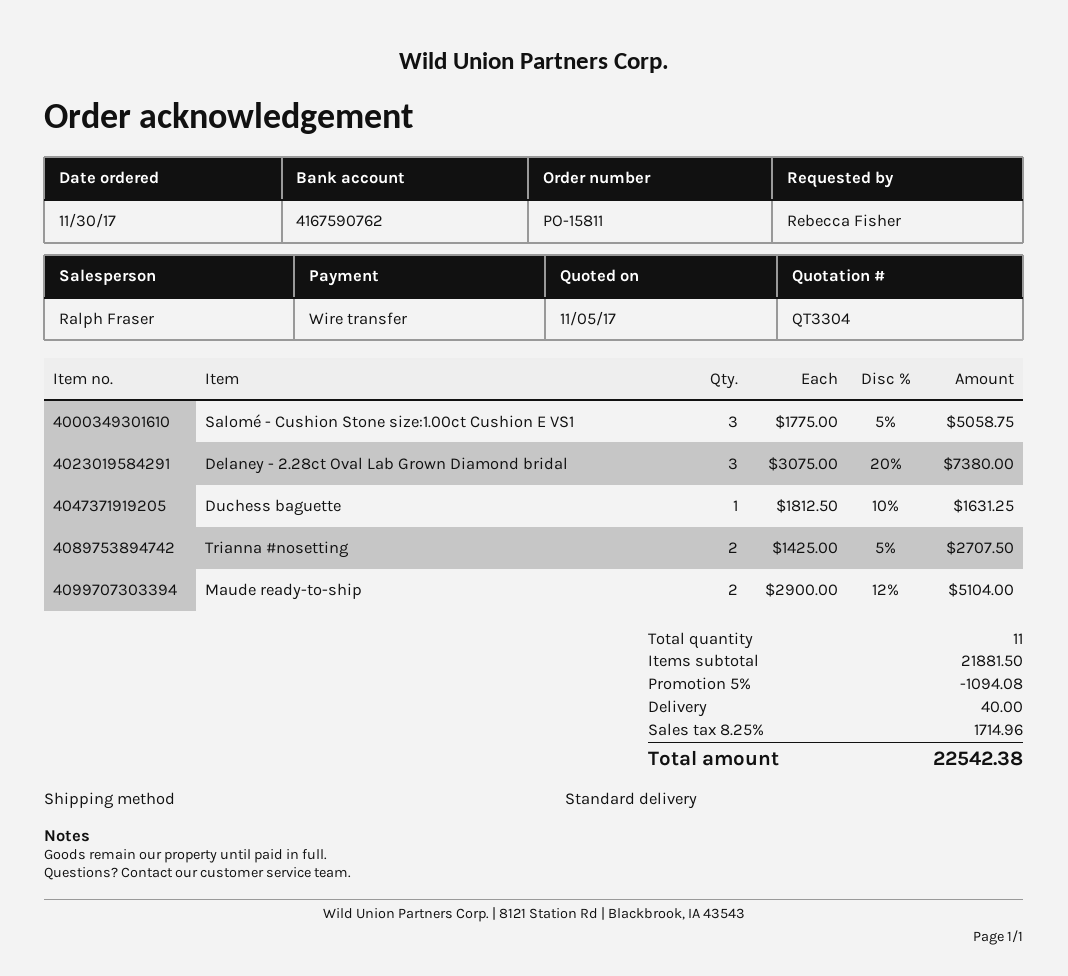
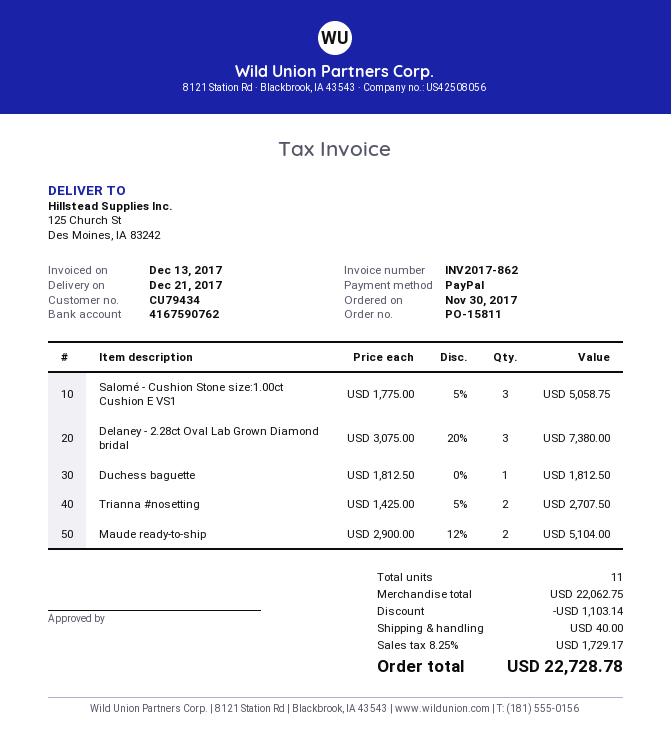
payment method: bank transfer -> PayPal
Duchess baguette: 1 x 1812.50 - 10% = 1631.25 -> 1 x 1812.50 = 1812.50
subtotal: 21881.50 -> 22062.75
discount: 1094.08 -> 1103.14
tax: 8.25% = 1714.96 -> 8.25% = 1729.17
total: 22542.38 -> 22728.78

